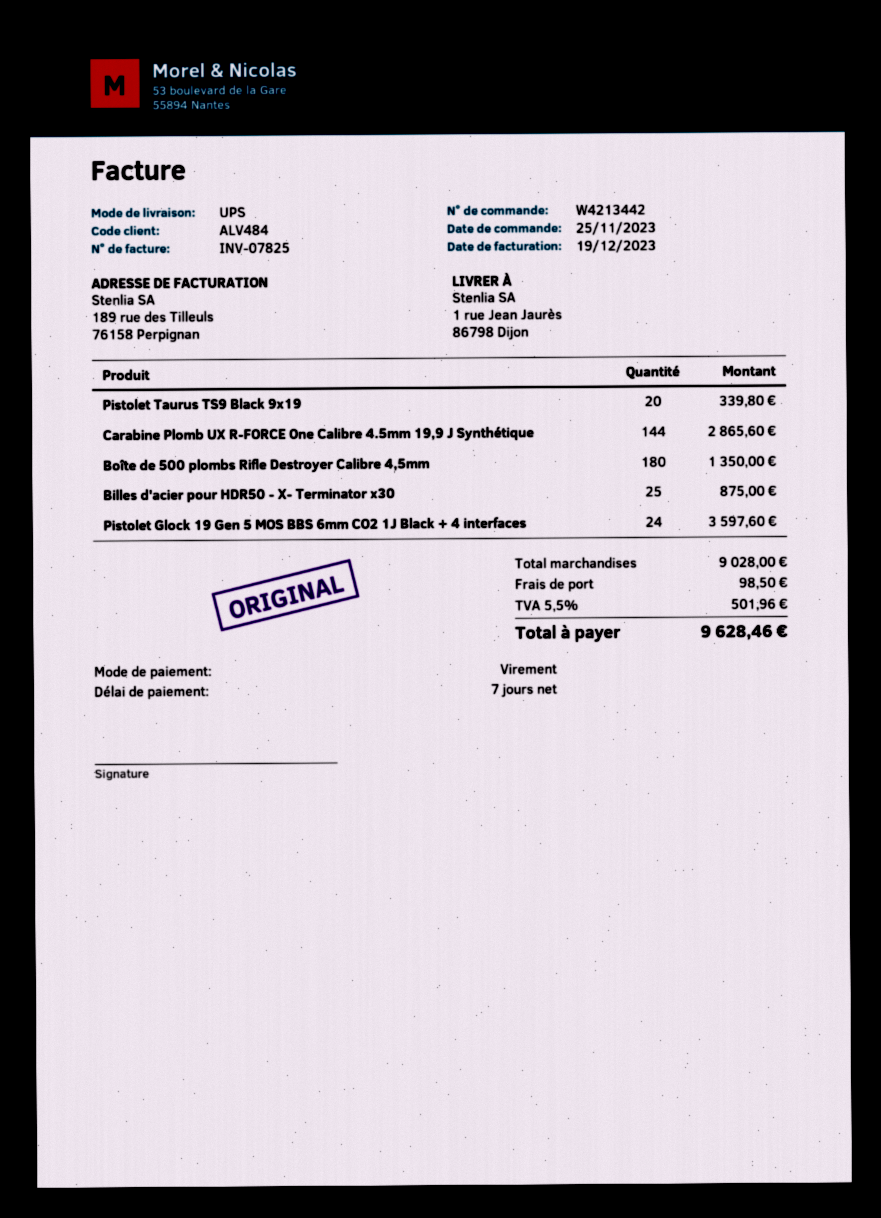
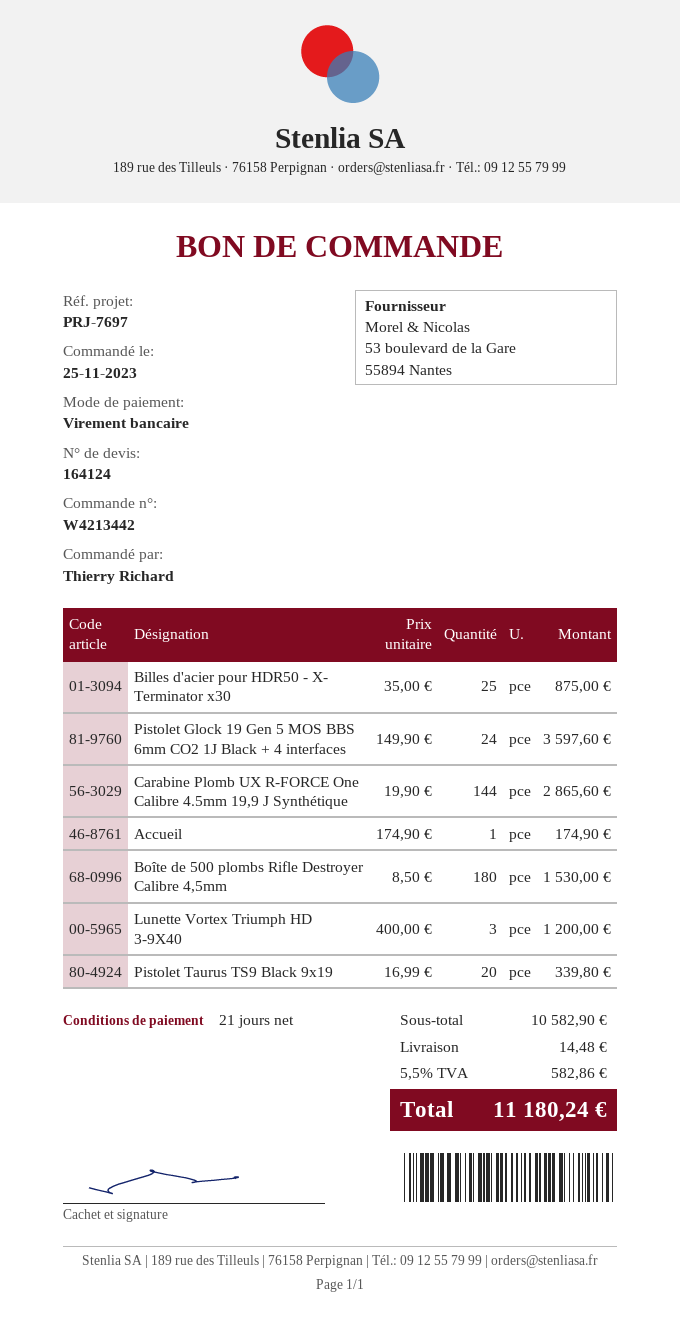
payment terms: 7 days -> 21 days
Boîte de 500 plombs Rifle Destroyer Calibre 4,5mm: 180 for 1350.00 -> 180 for 1530.00
Accueil: none -> 1 for 174.90
Lunette Vortex Triumph HD 3-9X40: none -> 3 for 1200.00
subtotal: 9028.00 -> 10582.90
shipping: 98.50 -> 14.48
tax: 5.5% = 501.96 -> 5.5% = 582.86
total: 9628.46 -> 11180.24

